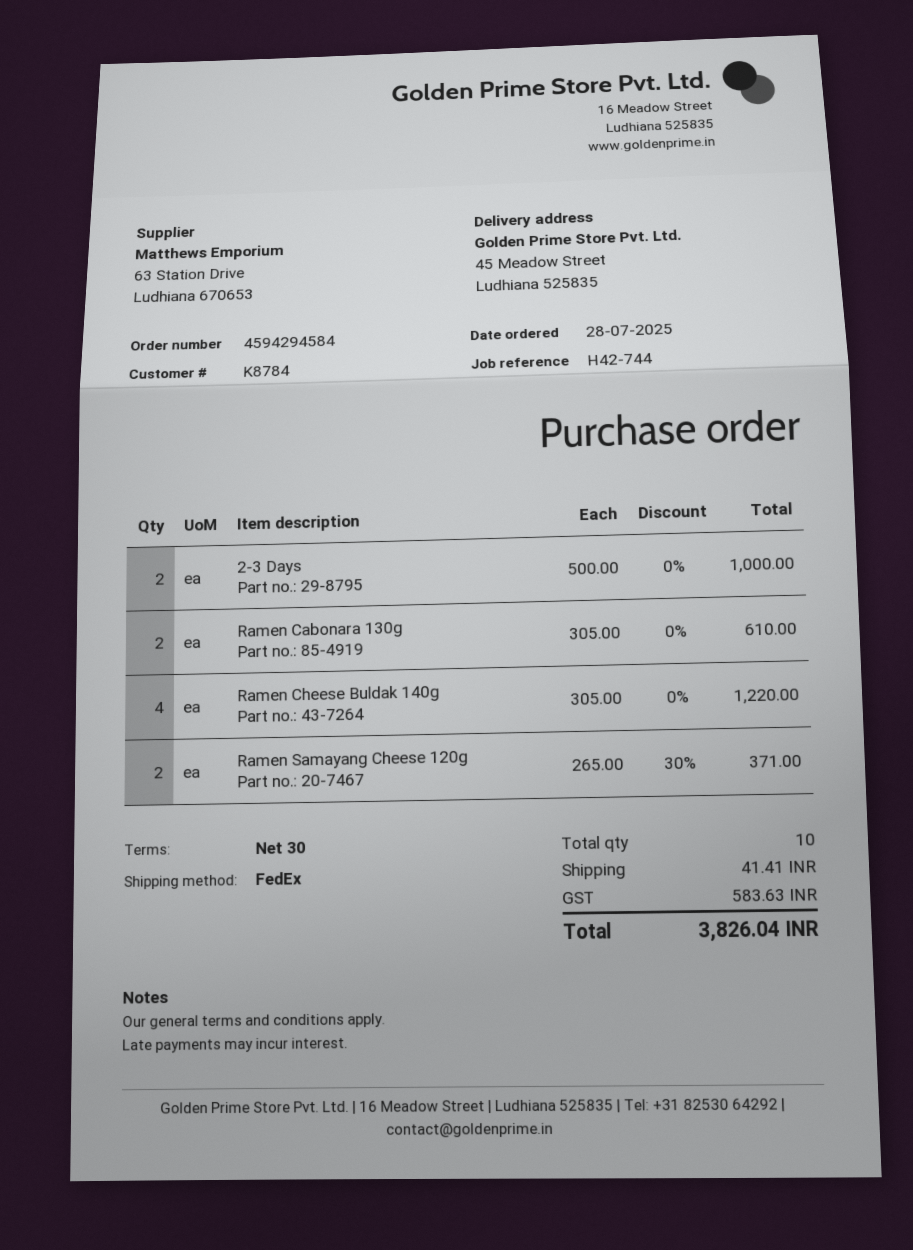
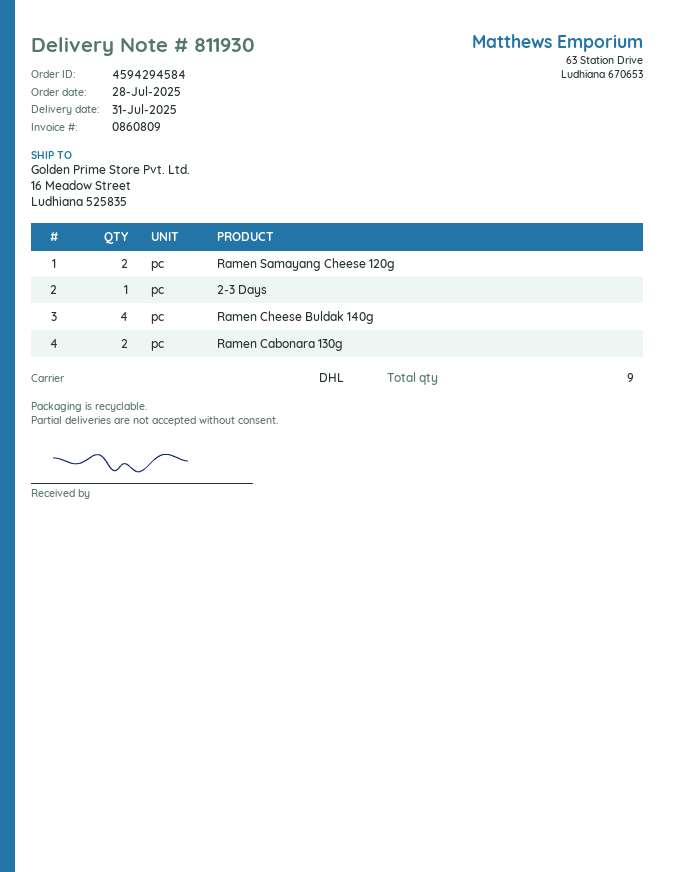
shipping method: FedEx -> DHL
ship to: 45 Meadow Street, Ludhiana 525835 -> 16 Meadow Street, Ludhiana 525835
2-3 Days: 2 -> 1
total quantity: 10 -> 9

